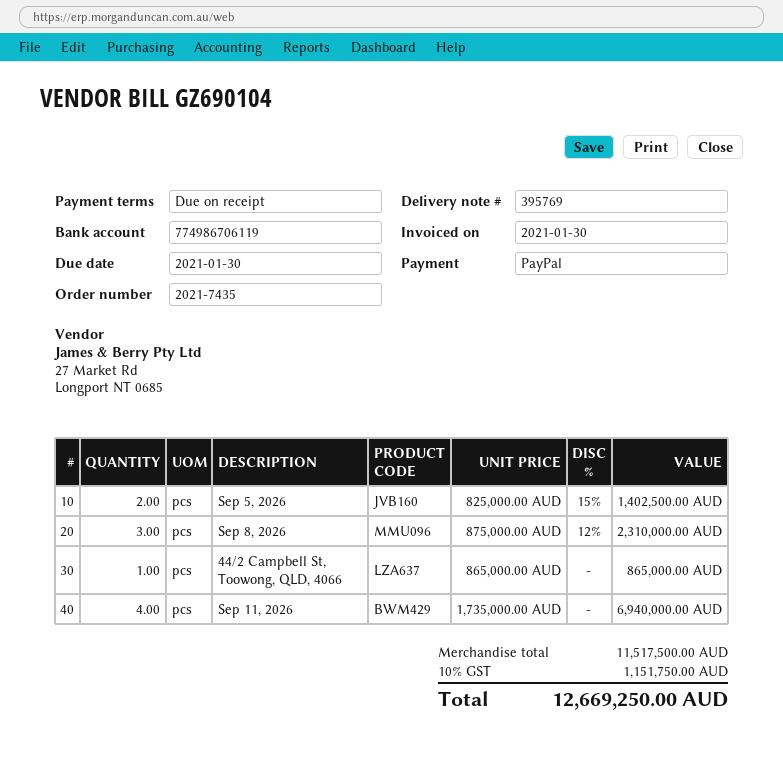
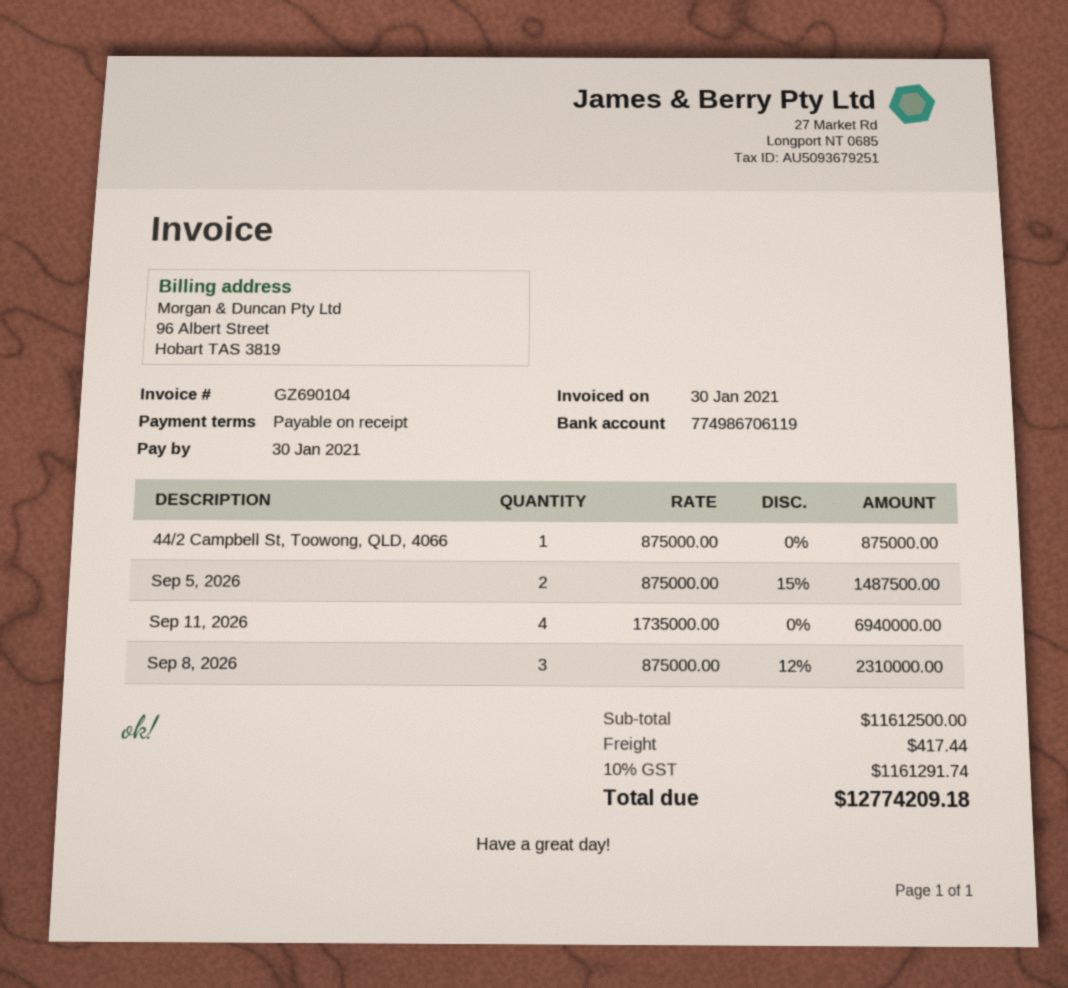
Sep 5, 2026: 2 x 825000.00 - 15% = 1402500.00 -> 2 x 875000.00 - 15% = 1487500.00
44/2 Campbell St, Toowong, QLD, 4066: 1 x 865000.00 = 865000.00 -> 1 x 875000.00 = 875000.00
subtotal: 11517500.00 -> 11612500.00
shipping: none -> 417.44
tax: 10% = 1151750.00 -> 10% = 1161291.74
total: 12669250.00 -> 12774209.18

